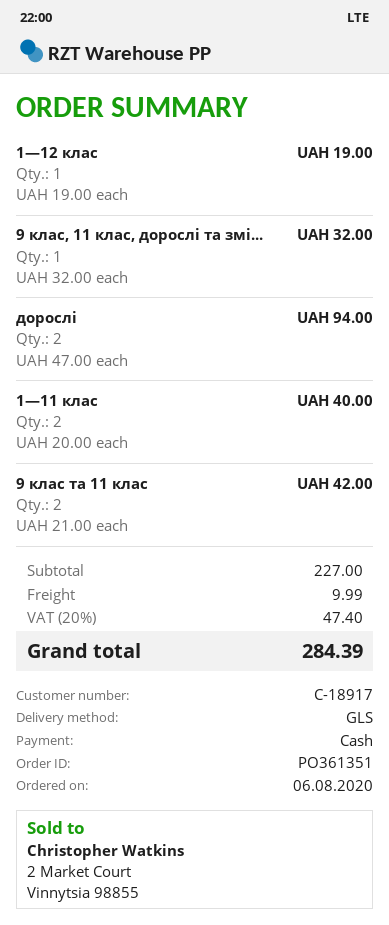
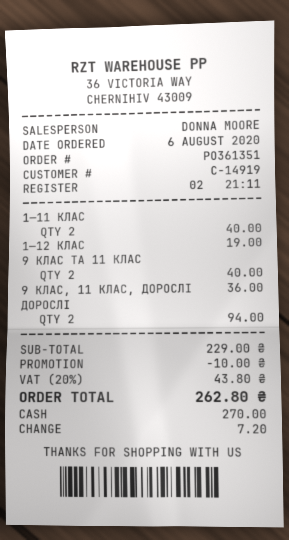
customer number: C-18917 -> C-14919
9 клас, 11 клас, дорослі та змі...: 1 for 32.00 -> 1 for 36.00
9 клас та 11 клас: 2 for 42.00 -> 2 for 40.00
subtotal: 227.00 -> 229.00
discount: none -> 10.00
shipping: 9.99 -> none
tax: 20% = 47.40 -> 20% = 43.80
total: 284.39 -> 262.80

